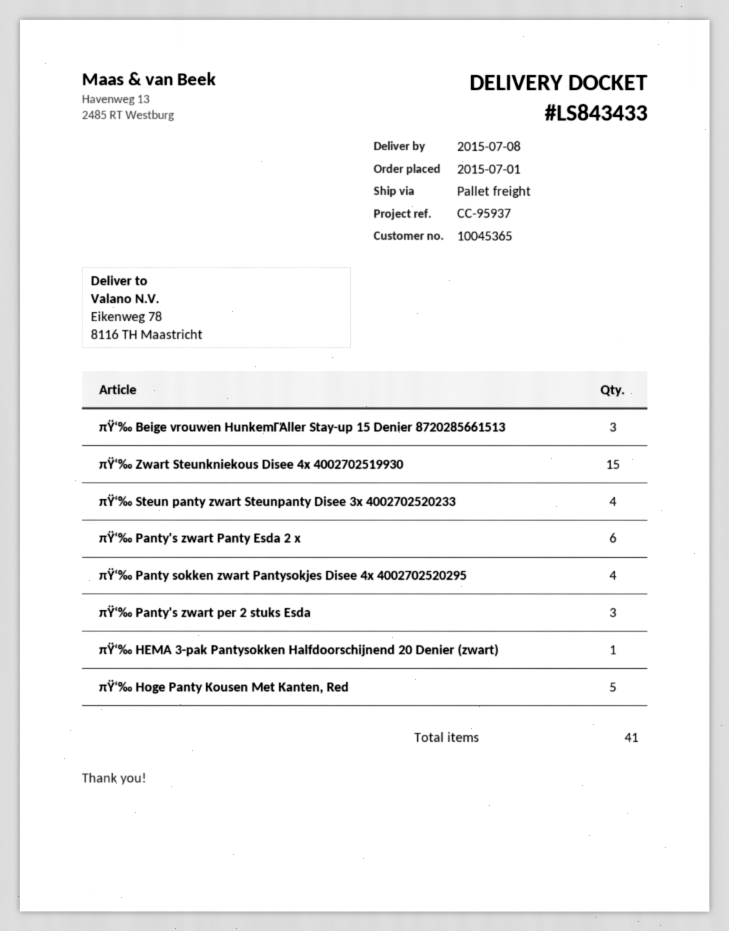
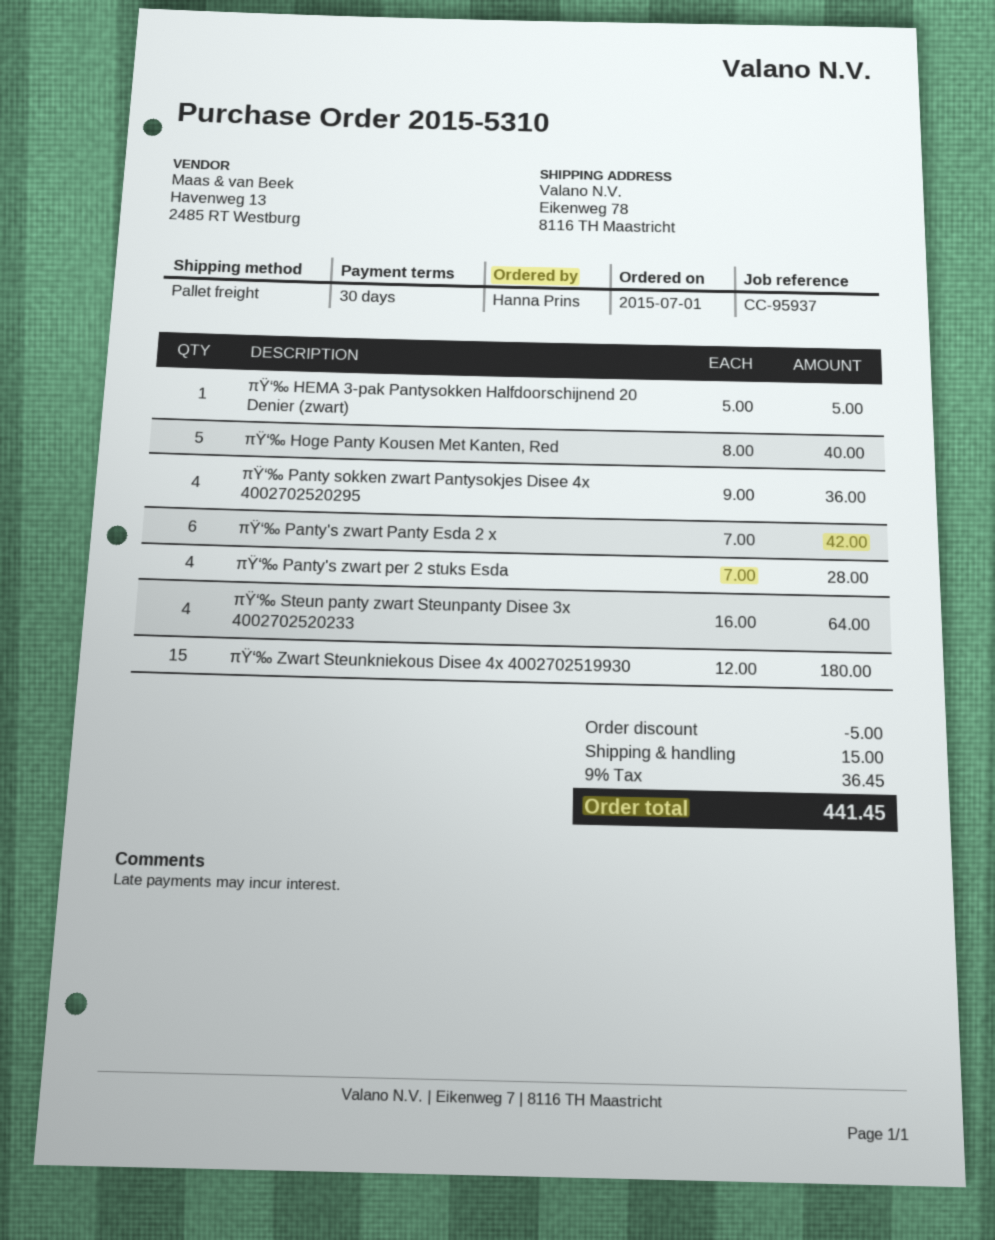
πŸ‘‰ Beige vrouwen HunkemΓΆller Stay-up 15 Denier 8720285661513: 3 -> none
πŸ‘‰ Panty's zwart per 2 stuks Esda: 3 -> 4

